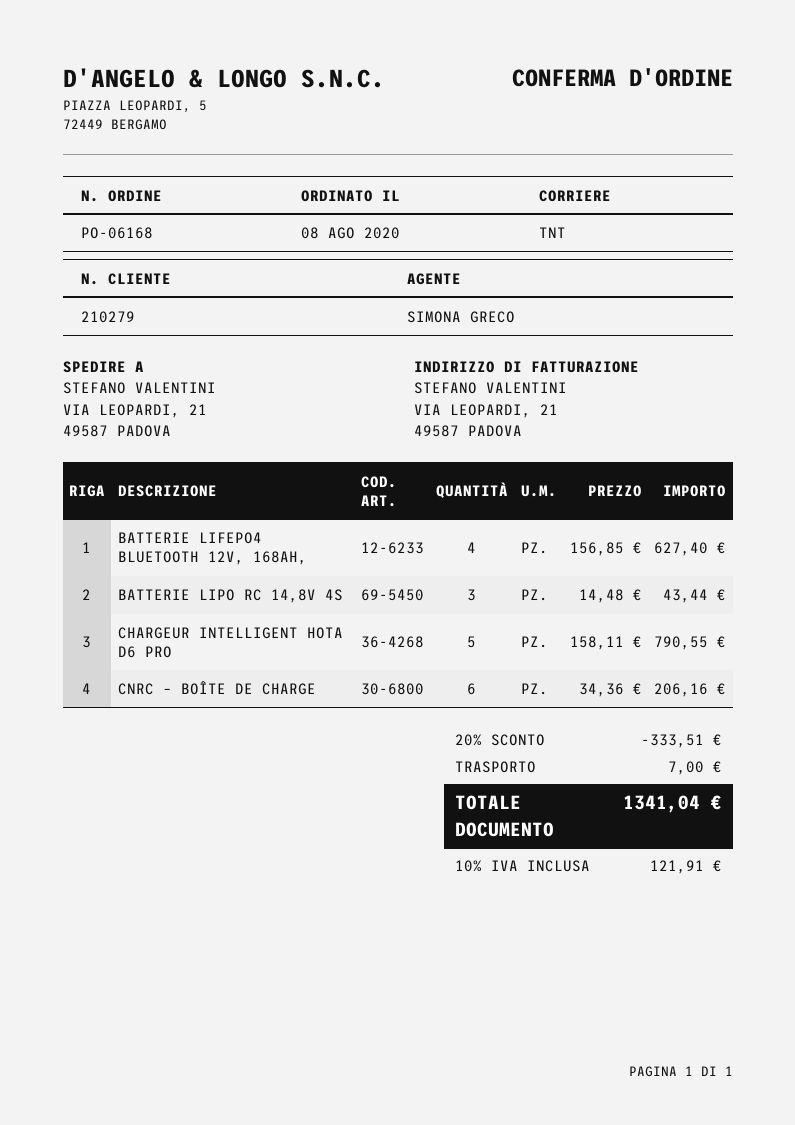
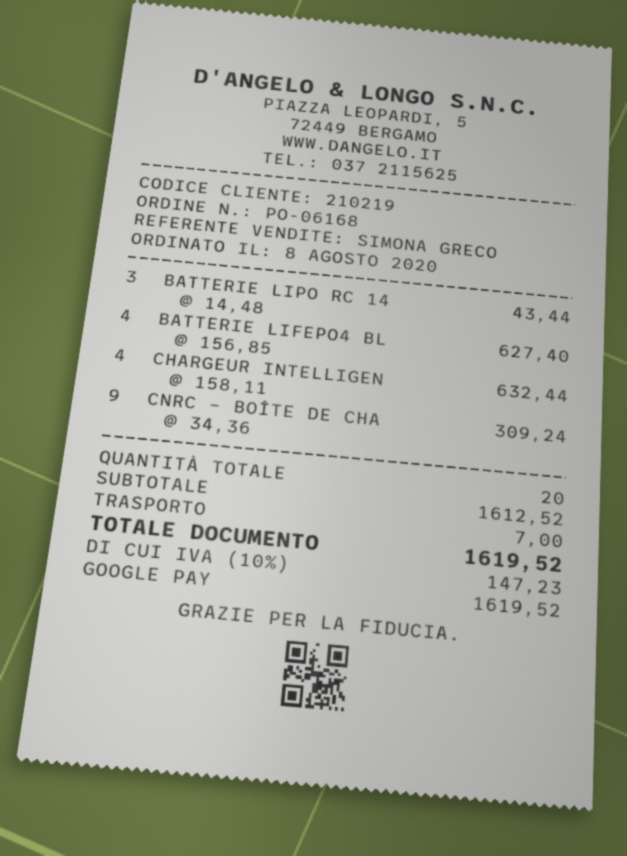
customer number: 210279 -> 210219
CHARGEUR INTELLIGENT HOTA D6 PRO: 5 x 158.11 = 790.55 -> 4 x 158.11 = 632.44
CNRC – BOÎTE DE CHARGE: 6 x 34.36 = 206.16 -> 9 x 34.36 = 309.24
discount: 20% = 333.51 -> none
tax: 10% = 121.91 -> 10% = 147.23
total: 1341.04 -> 1619.52

